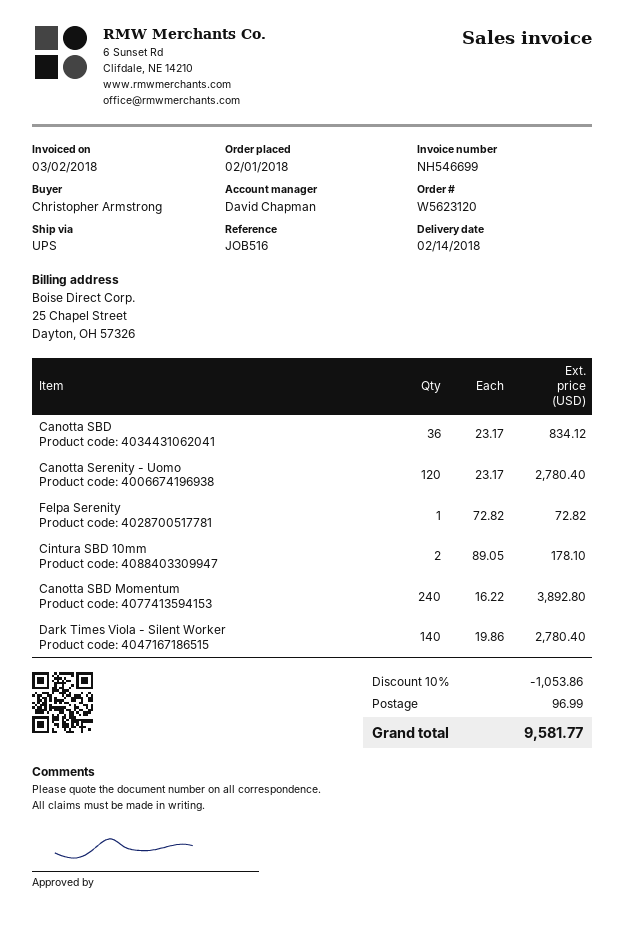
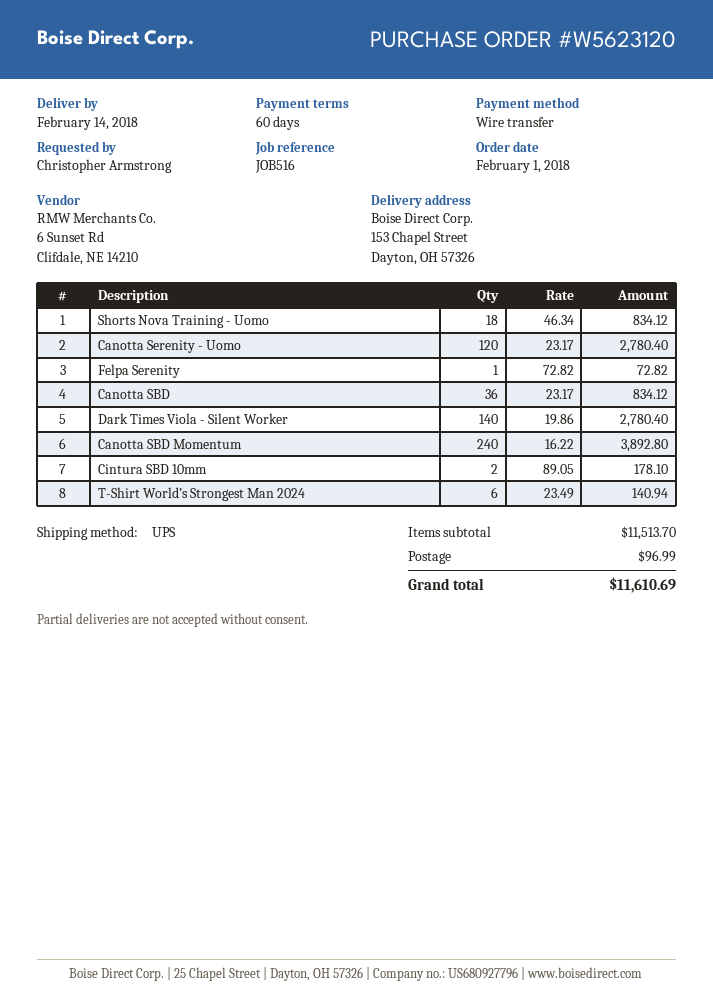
Shorts Nova Training - Uomo: none -> 18 x 46.34 = 834.12
T-Shirt World’s Strongest Man 2024: none -> 6 x 23.49 = 140.94
discount: 10% = 1053.86 -> none
total: 9581.77 -> 11610.69

